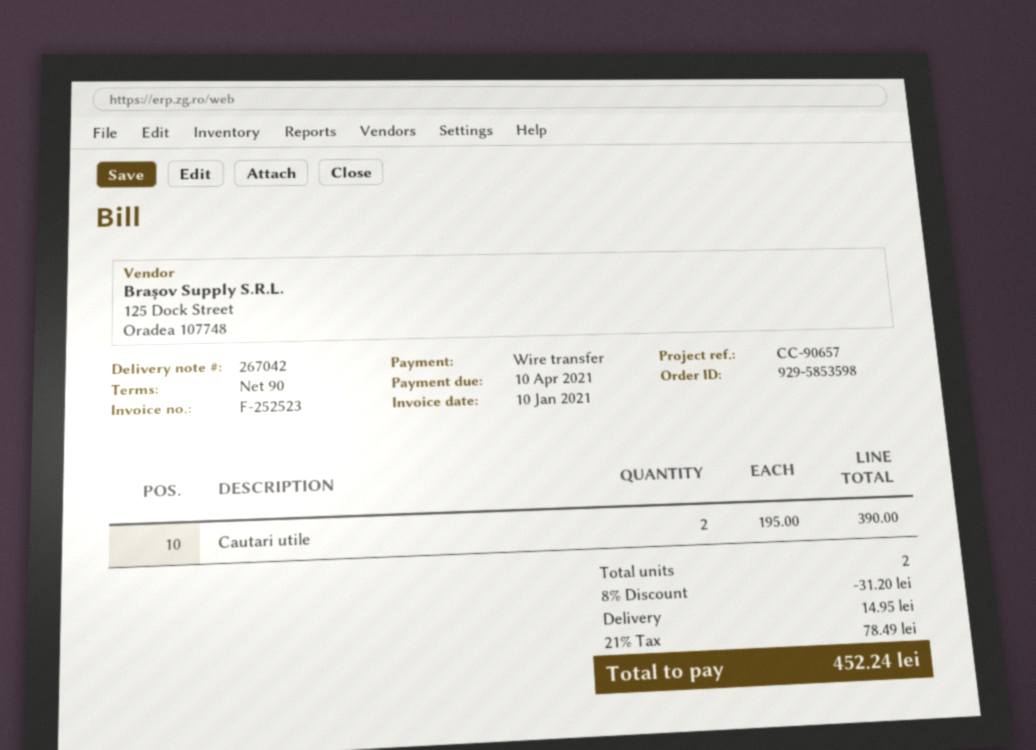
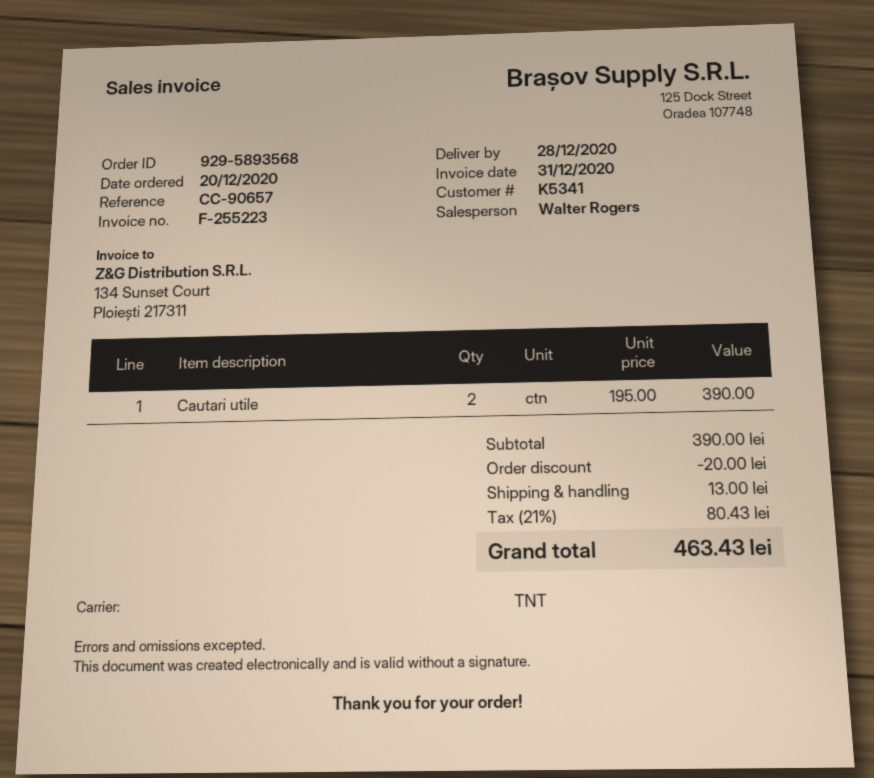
order number: 929-5853598 -> 929-5893568
invoice number: F-252523 -> F-255223
invoice date: 2021-01-10 -> 2020-12-31
discount: 31.20 -> 20.00
shipping: 14.95 -> 13.00
tax: 21% = 78.49 -> 21% = 80.43
total: 452.24 -> 463.43

